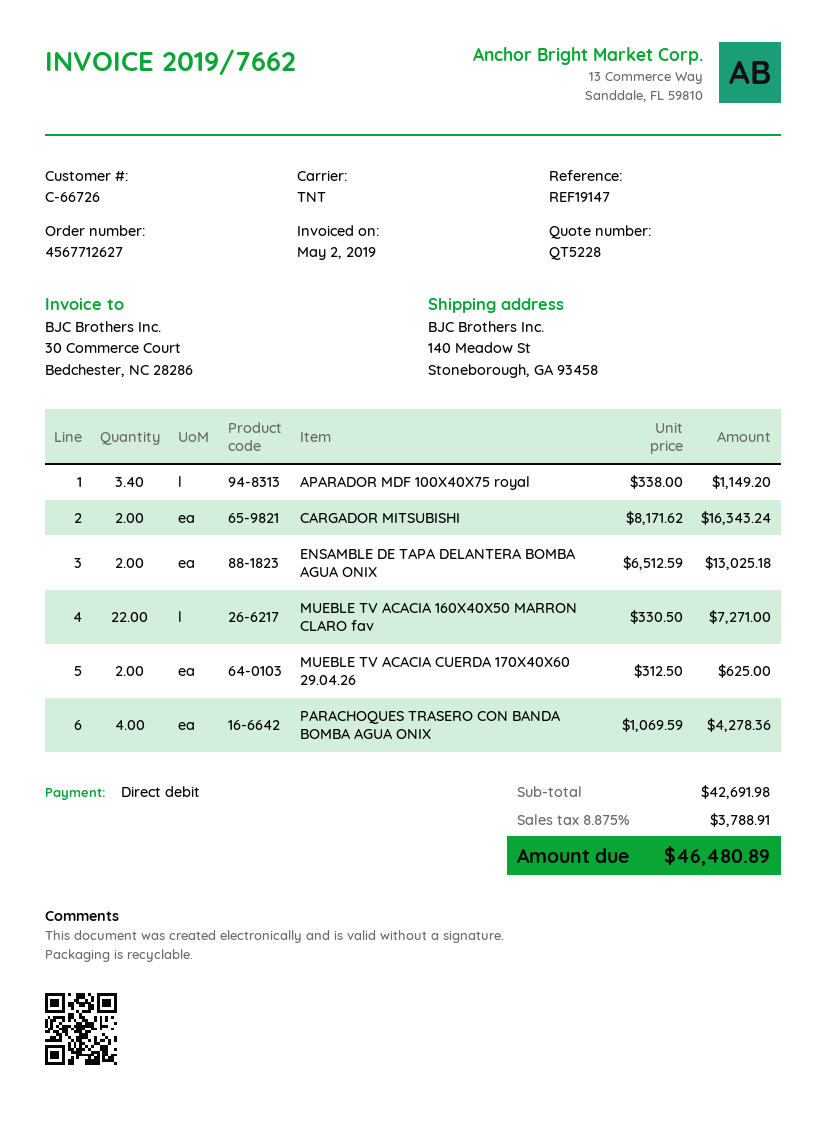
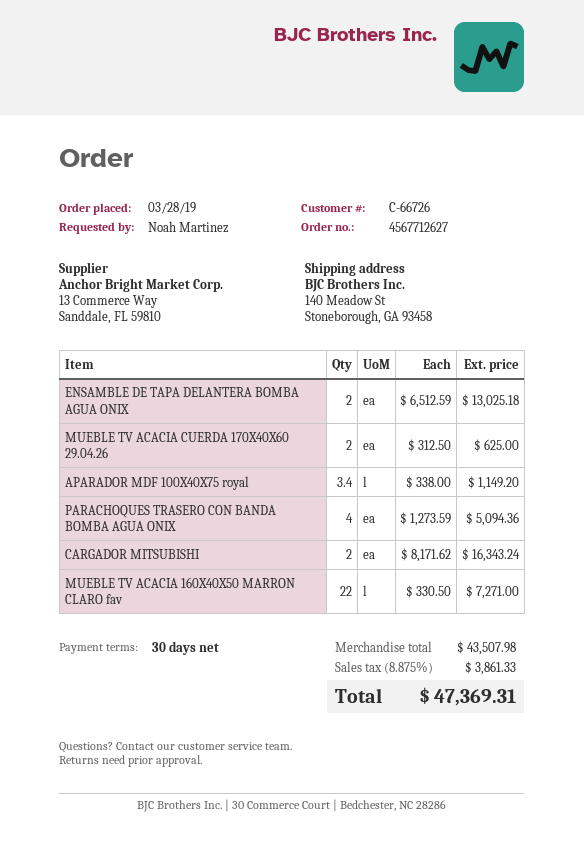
PARACHOQUES TRASERO CON BANDA BOMBA AGUA ONIX: 4 x 1069.59 = 4278.36 -> 4 x 1273.59 = 5094.36
subtotal: 42691.98 -> 43507.98
tax: 8.875% = 3788.91 -> 8.875% = 3861.33
total: 46480.89 -> 47369.31

